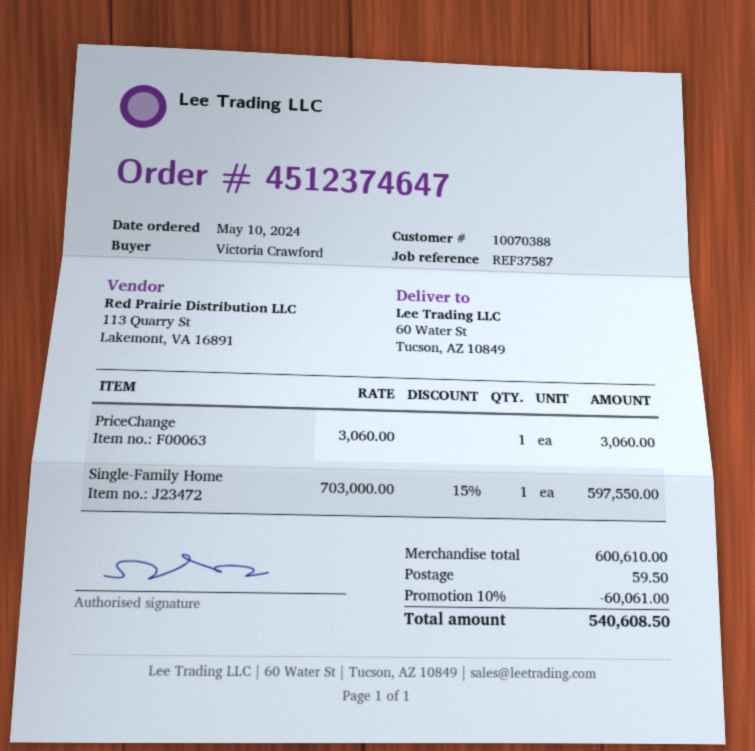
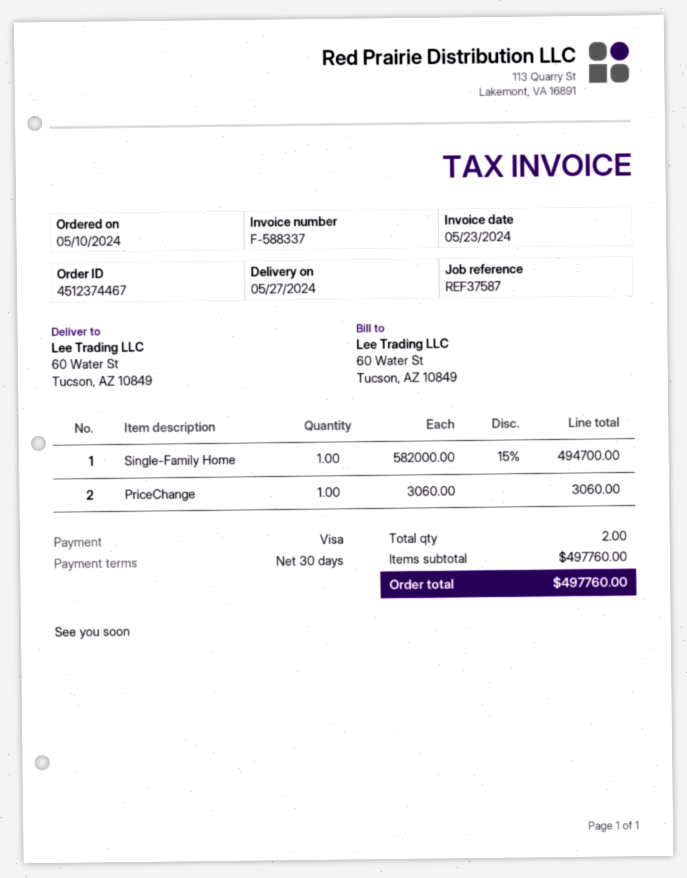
order number: 4512374647 -> 4512374467
Single-Family Home: 1 x 703000.00 - 15% = 597550.00 -> 1 x 582000.00 - 15% = 494700.00
subtotal: 600610.00 -> 497760.00
discount: 10% = 60061.00 -> none
shipping: 59.50 -> none
total: 540608.50 -> 497760.00

